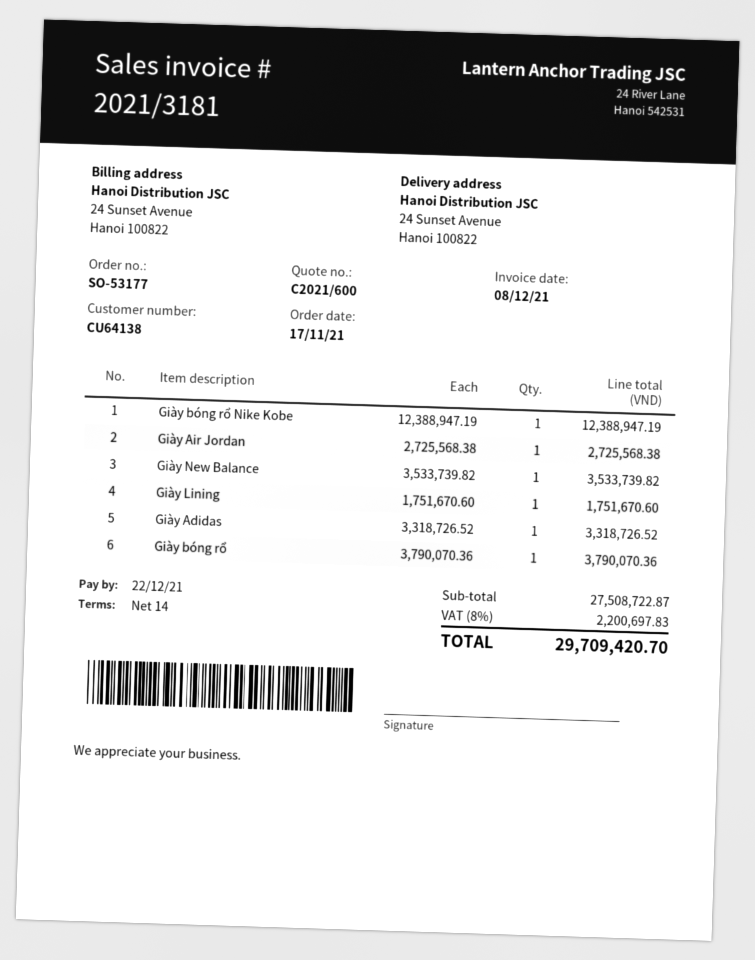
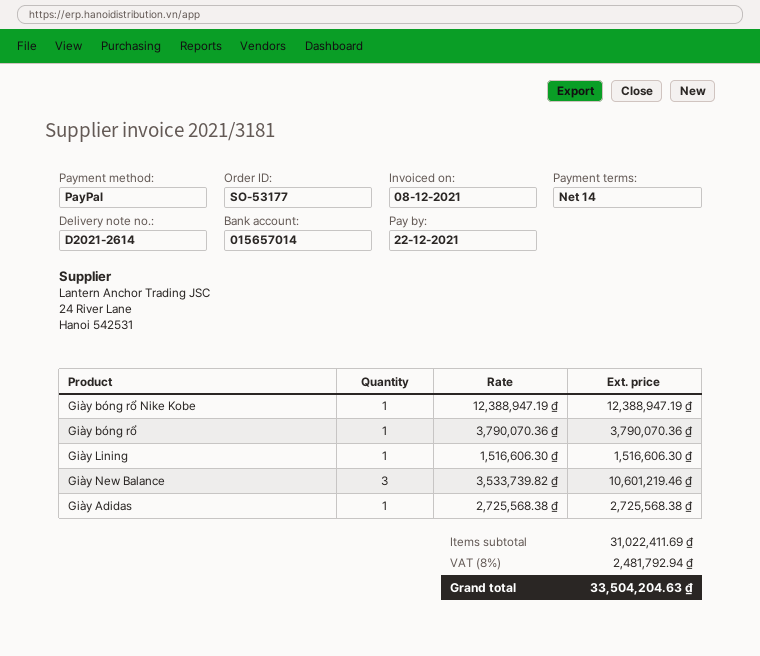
Giày Air Jordan: 1 x 2725568.38 = 2725568.38 -> none
Giày New Balance: 1 x 3533739.82 = 3533739.82 -> 3 x 3533739.82 = 10601219.46
Giày Lining: 1 x 1751670.60 = 1751670.60 -> 1 x 1516606.30 = 1516606.30
Giày Adidas: 1 x 3318726.52 = 3318726.52 -> 1 x 2725568.38 = 2725568.38
subtotal: 27508722.87 -> 31022411.69
tax: 8% = 2200697.83 -> 8% = 2481792.94
total: 29709420.70 -> 33504204.63

